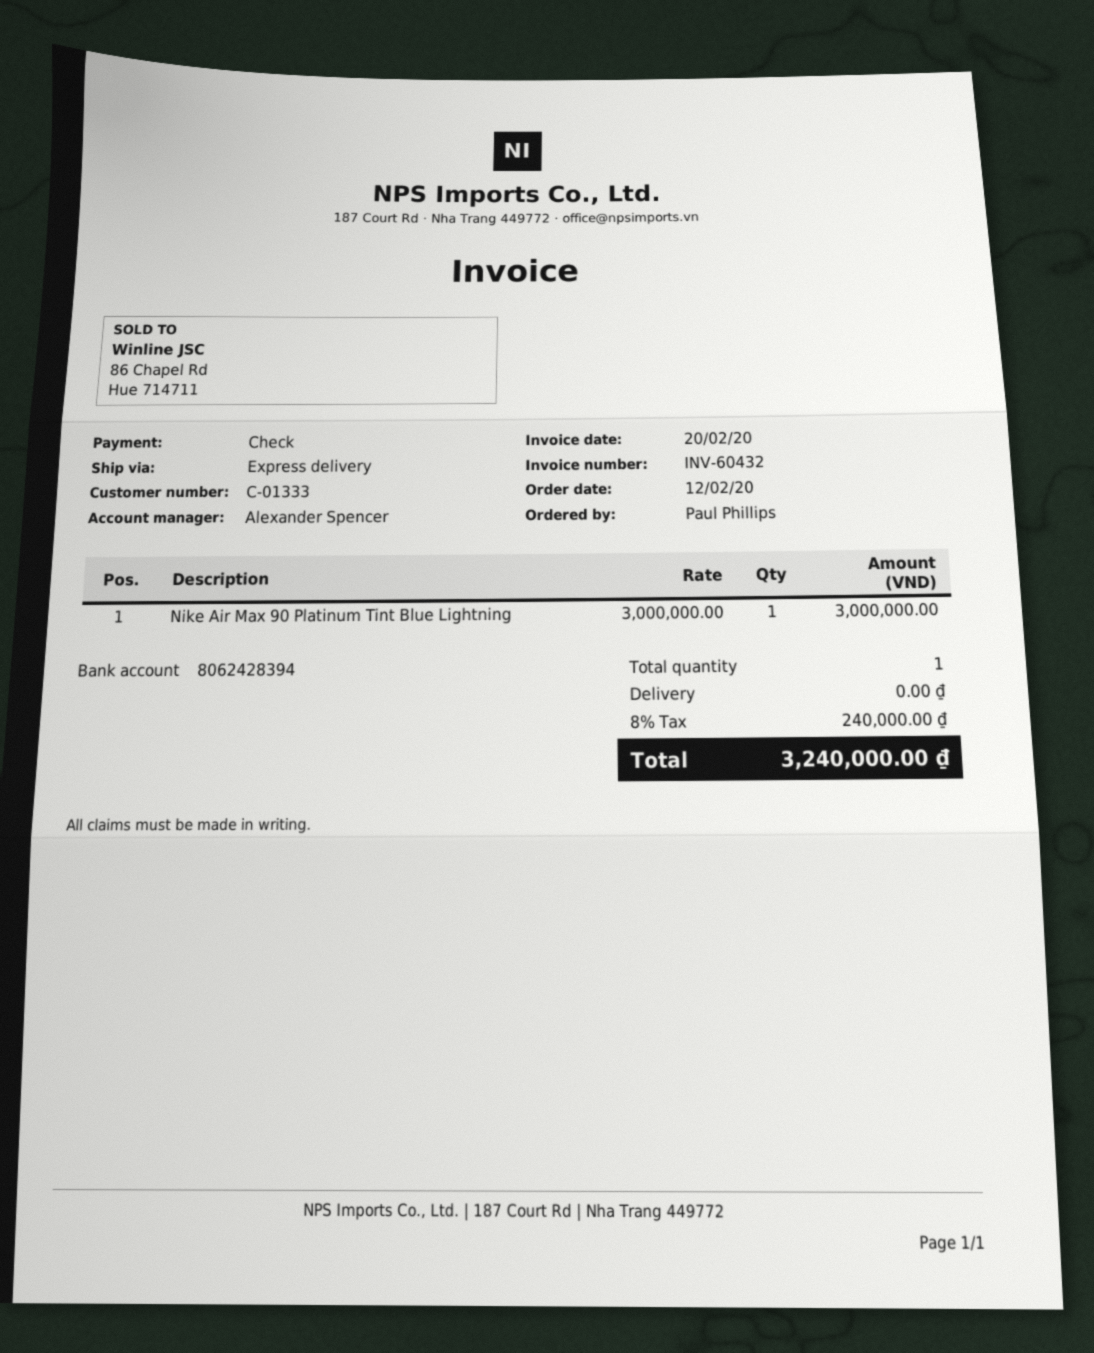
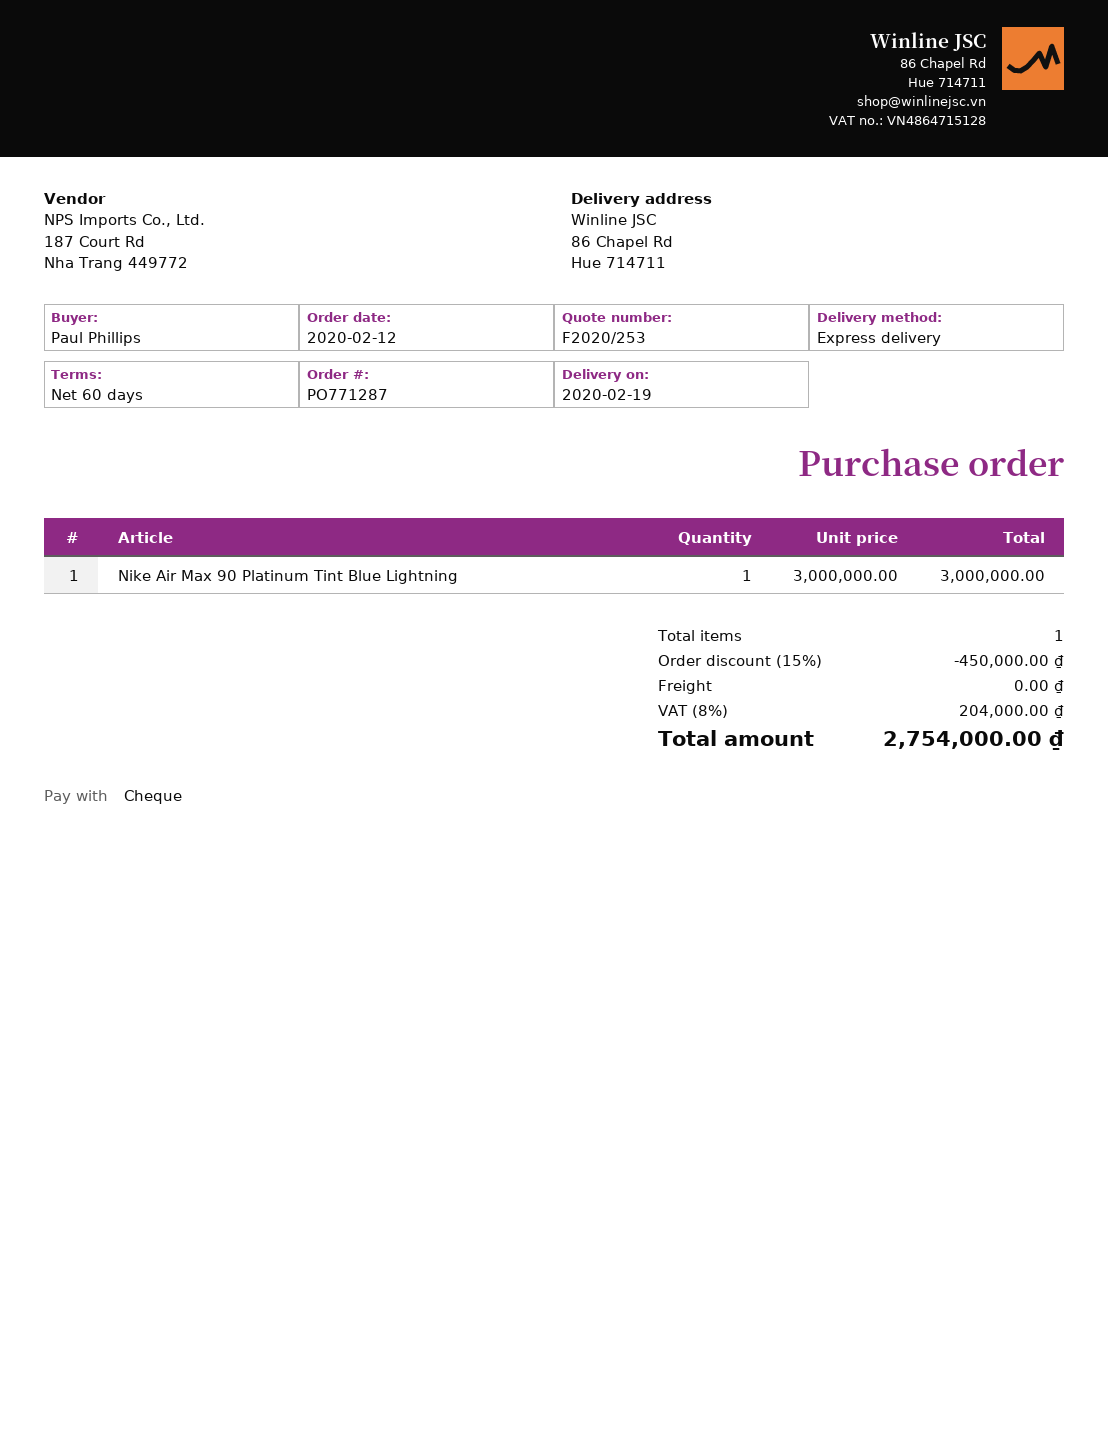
discount: none -> 15% = 450000.00
tax: 8% = 240000.00 -> 8% = 204000.00
total: 3240000.00 -> 2754000.00

